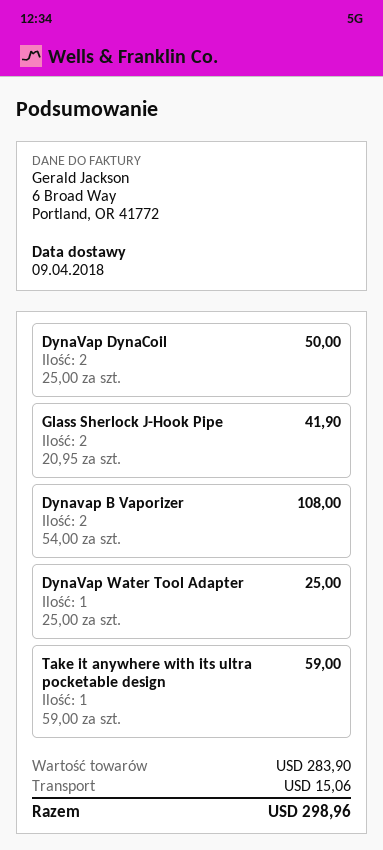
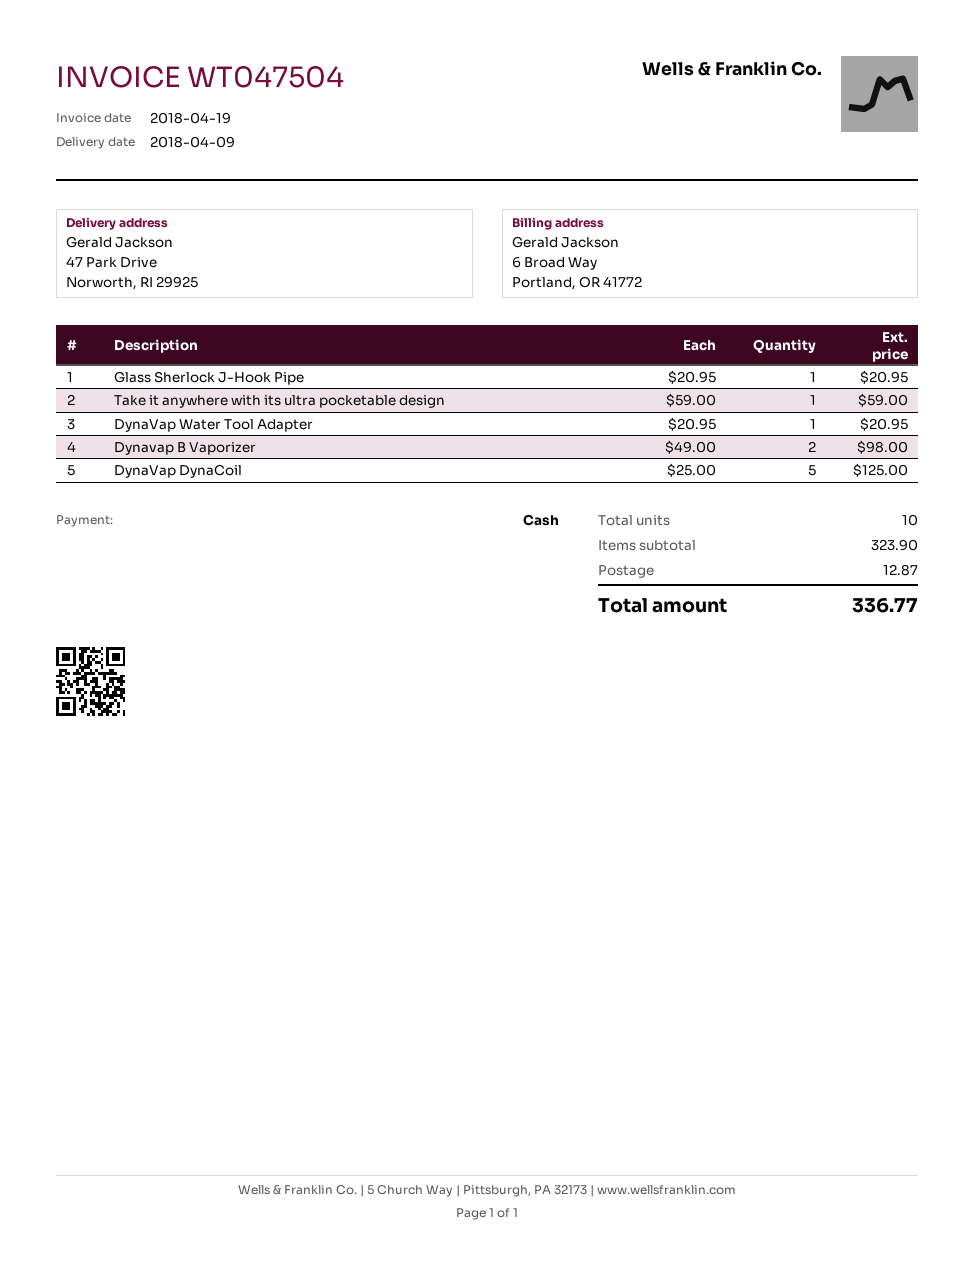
DynaVap DynaCoil: 2 x 25.00 = 50.00 -> 5 x 25.00 = 125.00
Glass Sherlock J-Hook Pipe: 2 x 20.95 = 41.90 -> 1 x 20.95 = 20.95
Dynavap B Vaporizer: 2 x 54.00 = 108.00 -> 2 x 49.00 = 98.00
DynaVap Water Tool Adapter: 1 x 25.00 = 25.00 -> 1 x 20.95 = 20.95
subtotal: 283.90 -> 323.90
shipping: 15.06 -> 12.87
total: 298.96 -> 336.77

